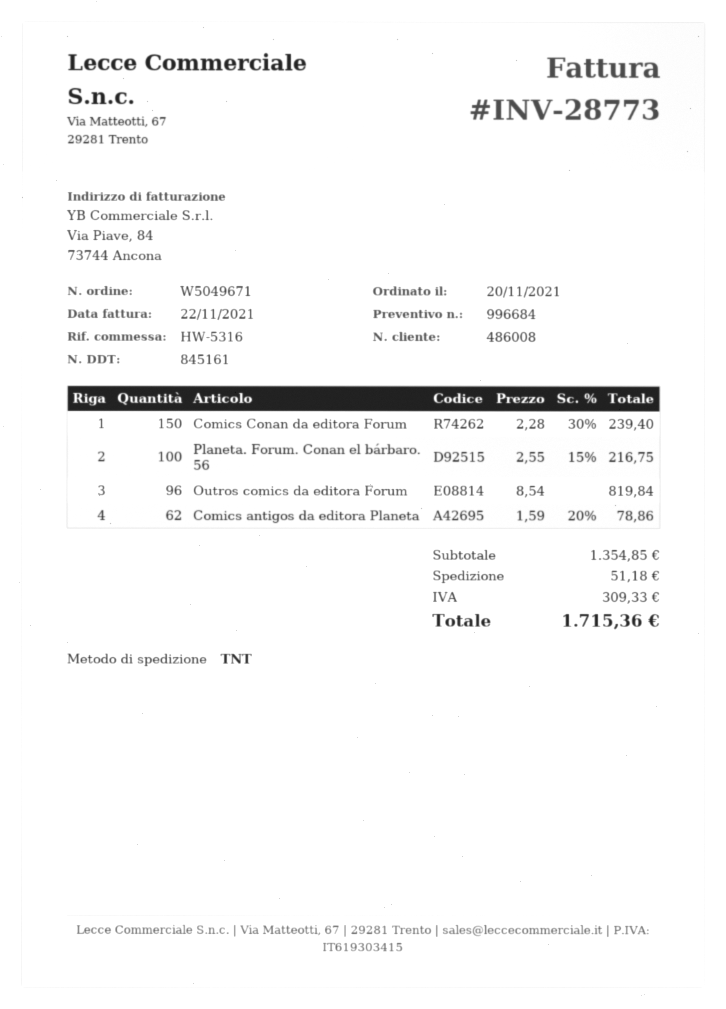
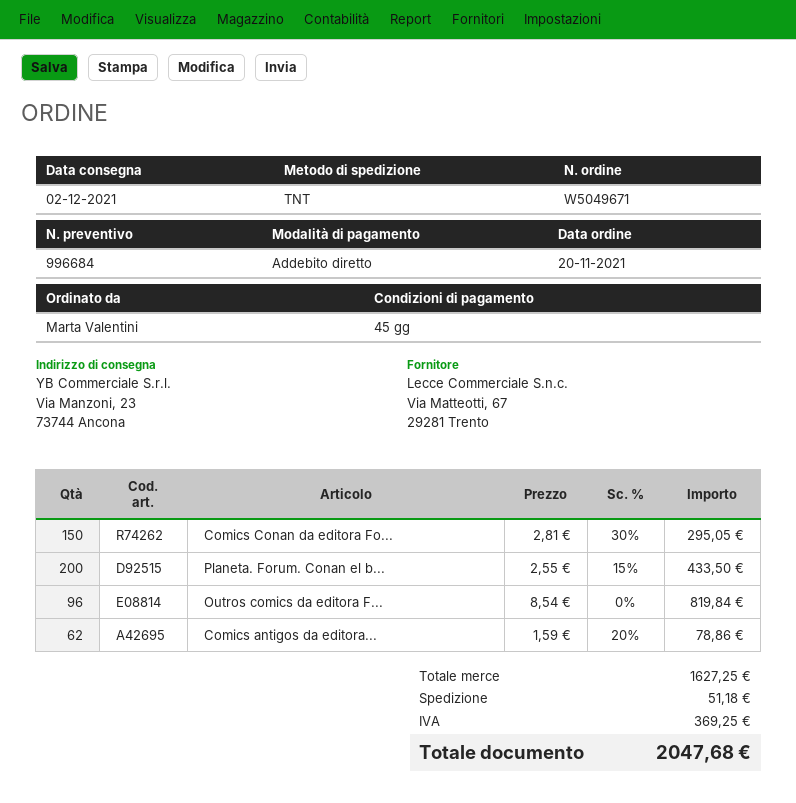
Comics Conan da editora Forum: 150 x 2.28 - 30% = 239.40 -> 150 x 2.81 - 30% = 295.05
Planeta. Forum. Conan el bárbaro. 56: 100 x 2.55 - 15% = 216.75 -> 200 x 2.55 - 15% = 433.50
subtotal: 1354.85 -> 1627.25
tax: 309.33 -> 369.25
total: 1715.36 -> 2047.68

